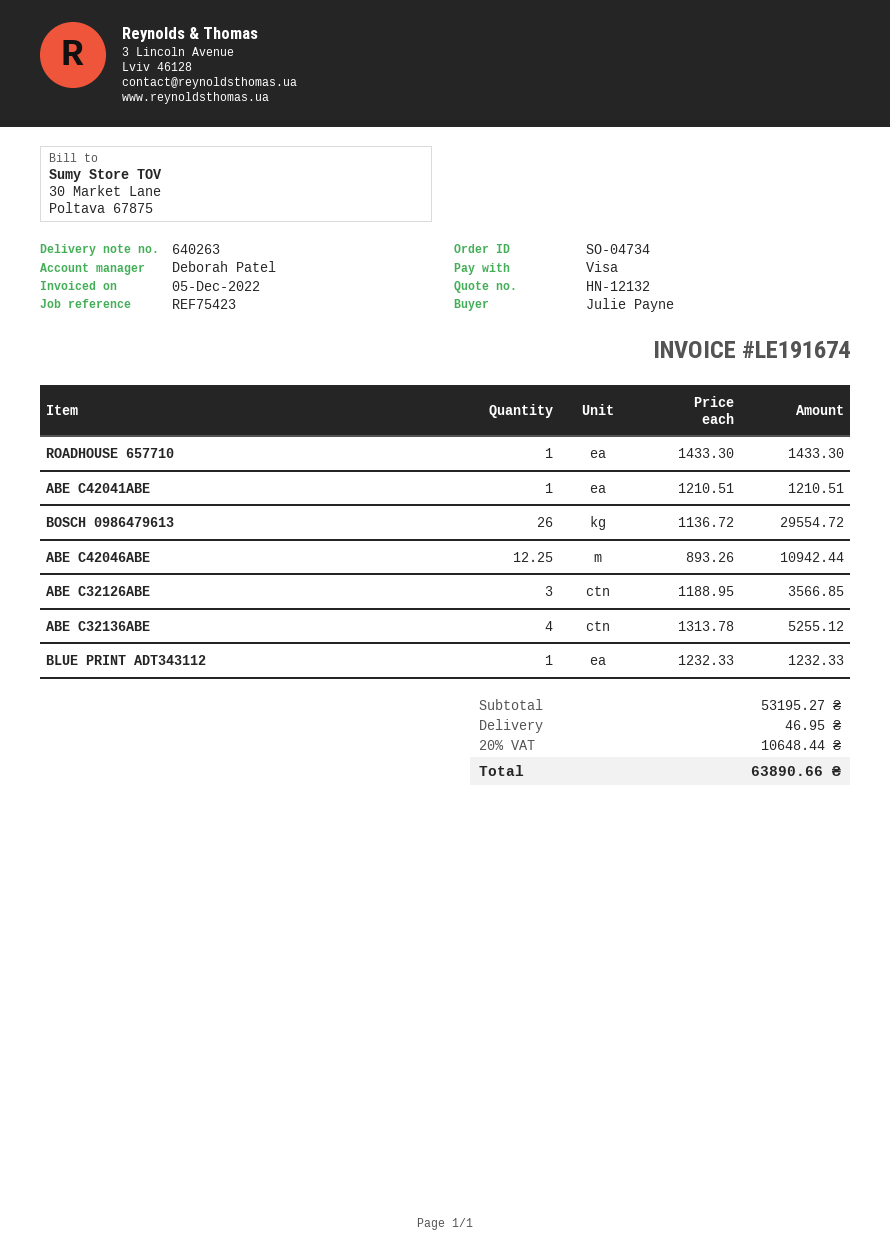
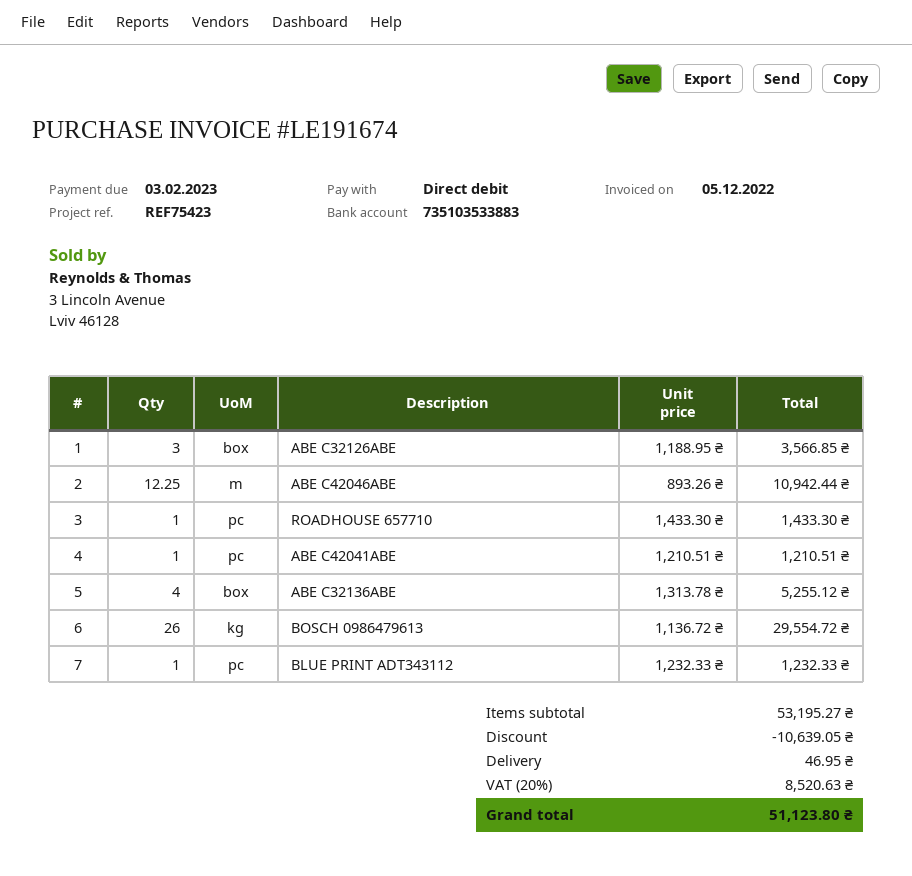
payment method: Visa -> direct debit
discount: none -> 10639.05
tax: 20% = 10648.44 -> 20% = 8520.63
total: 63890.66 -> 51123.80

